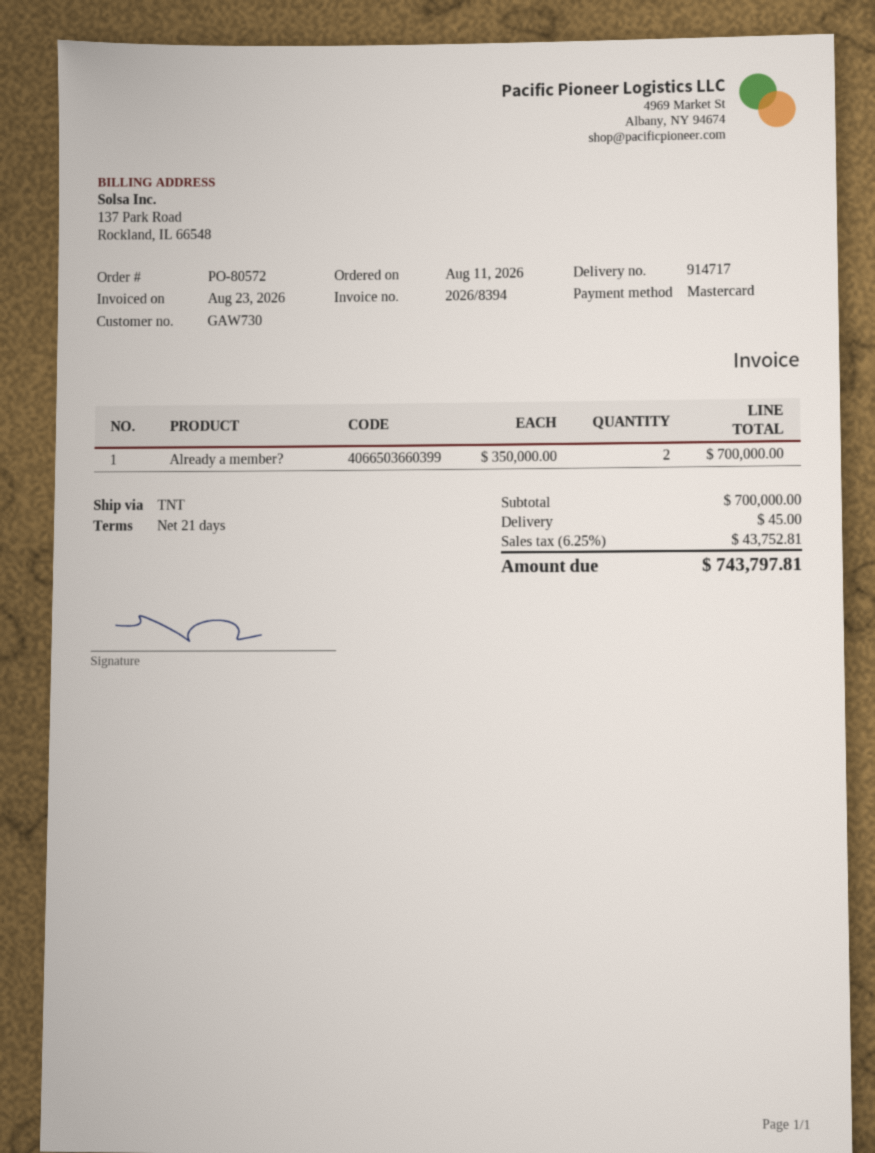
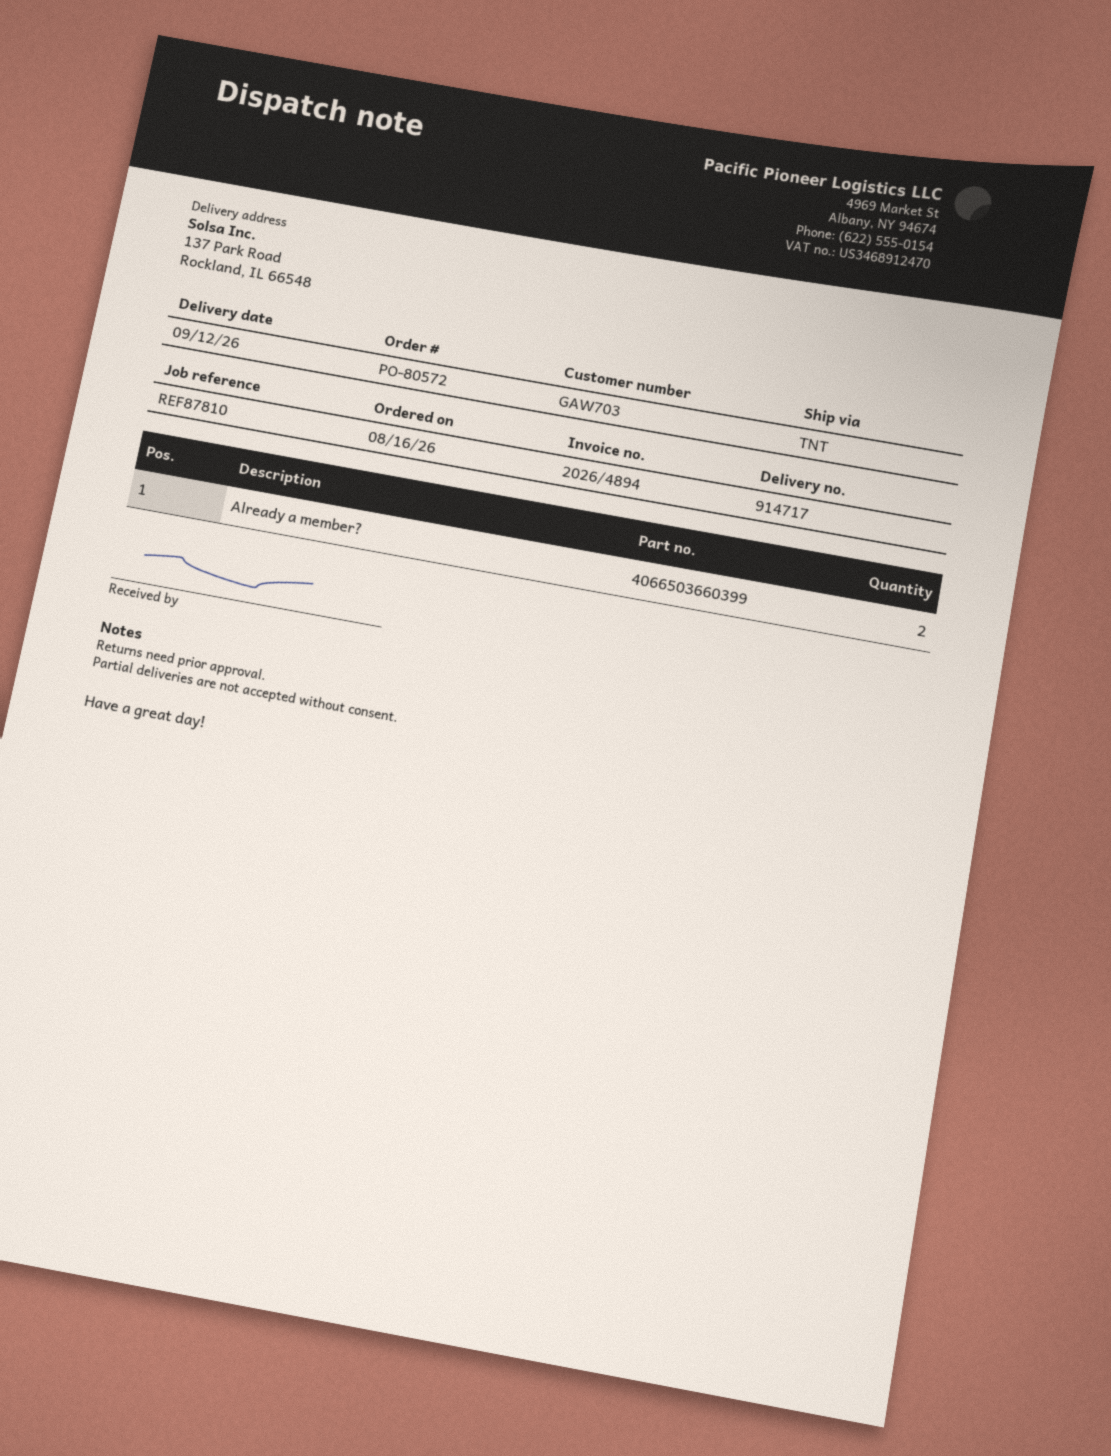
order date: 2026-08-11 -> 2026-08-16
invoice number: 2026/8394 -> 2026/4894
customer number: GAW730 -> GAW703

